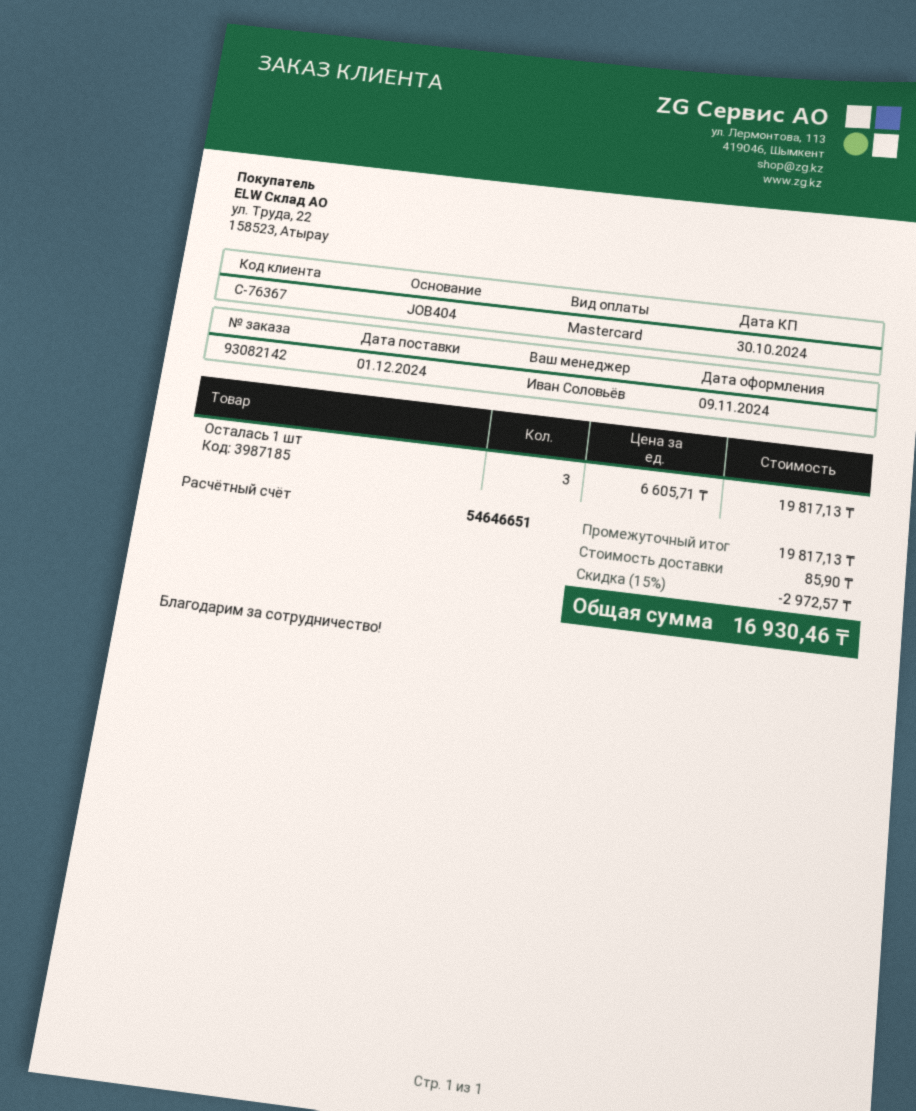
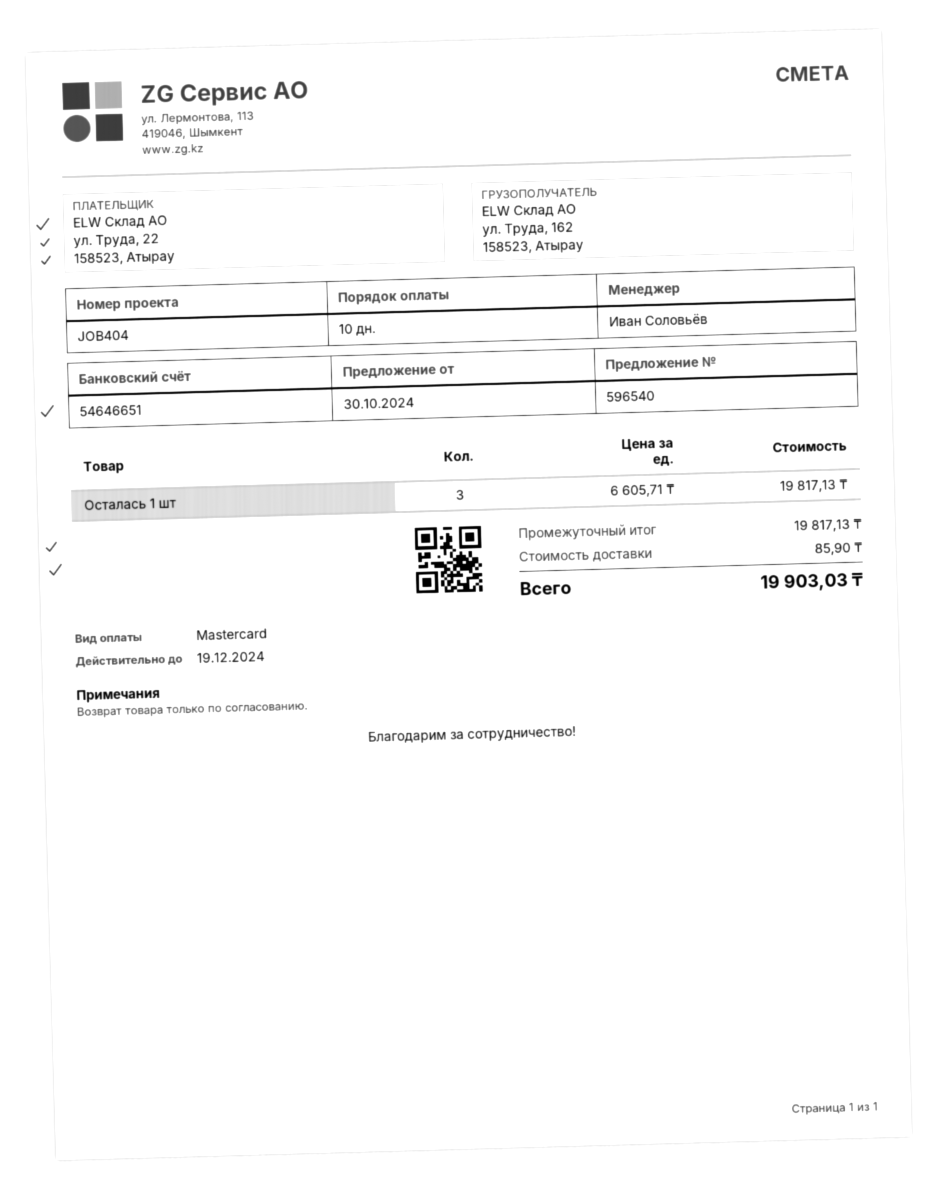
discount: 15% = 2972.57 -> none
total: 16930.46 -> 19903.03

